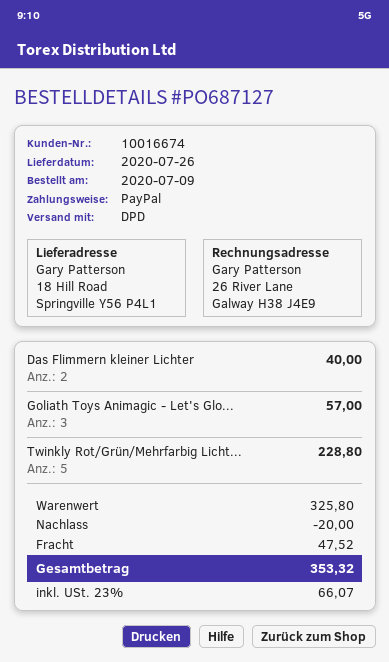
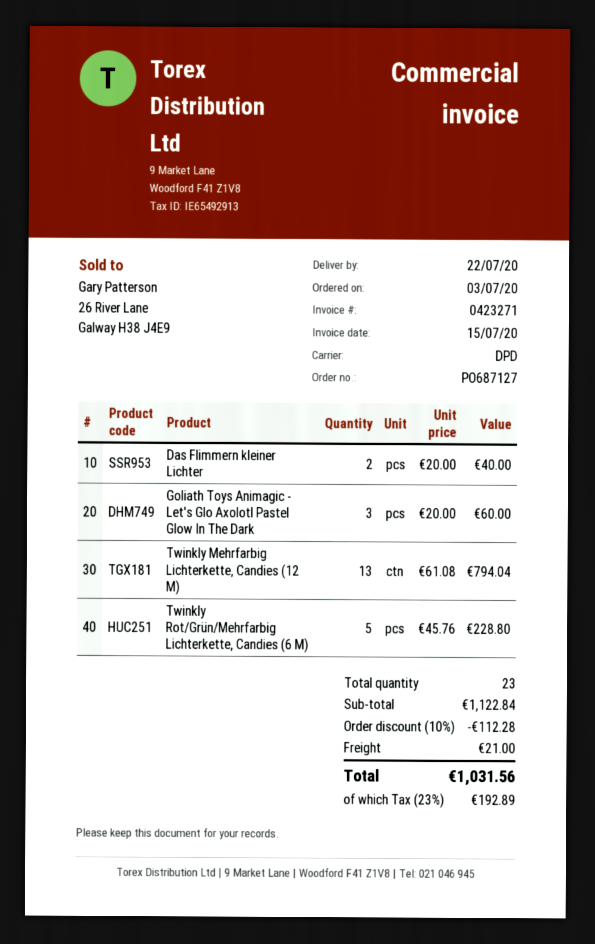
order date: 2020-07-09 -> 2020-07-03
delivery date: 2020-07-26 -> 2020-07-22
Goliath Toys Animagic - Let's Glo...: 3 for 57.00 -> 3 for 60.00
Twinkly Mehrfarbig Lichterkette, Candies (12 M): none -> 13 for 794.04
subtotal: 325.80 -> 1122.84
discount: 20.00 -> 112.28
shipping: 47.52 -> 21.00
tax: 23% = 66.07 -> 23% = 192.89
total: 353.32 -> 1031.56

